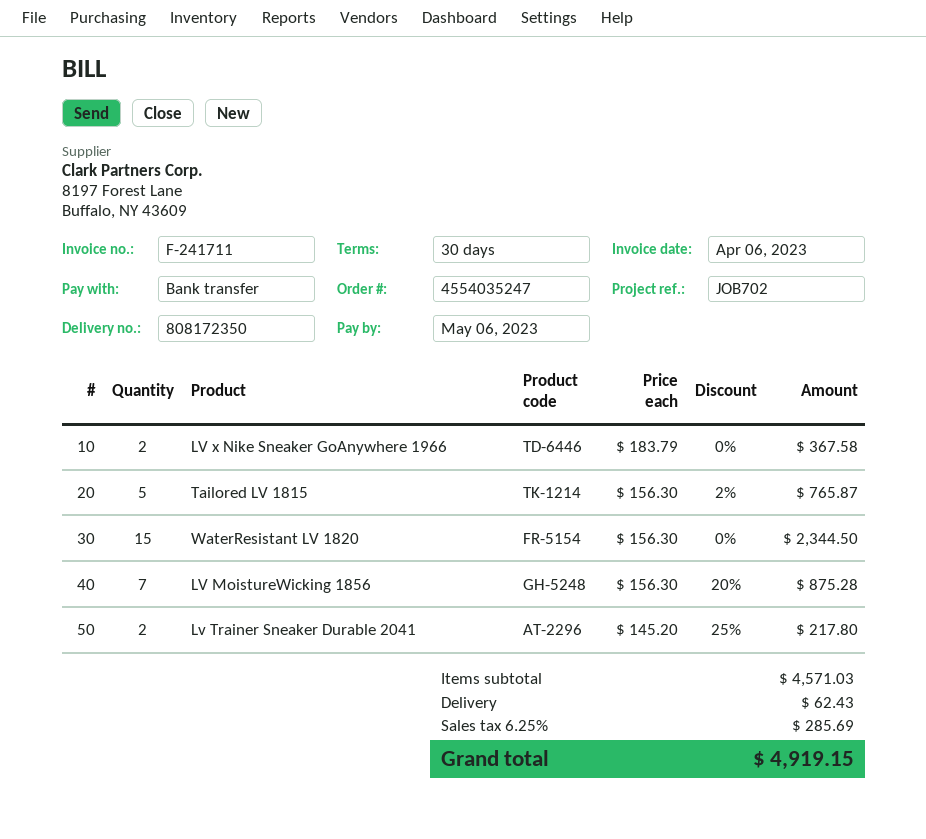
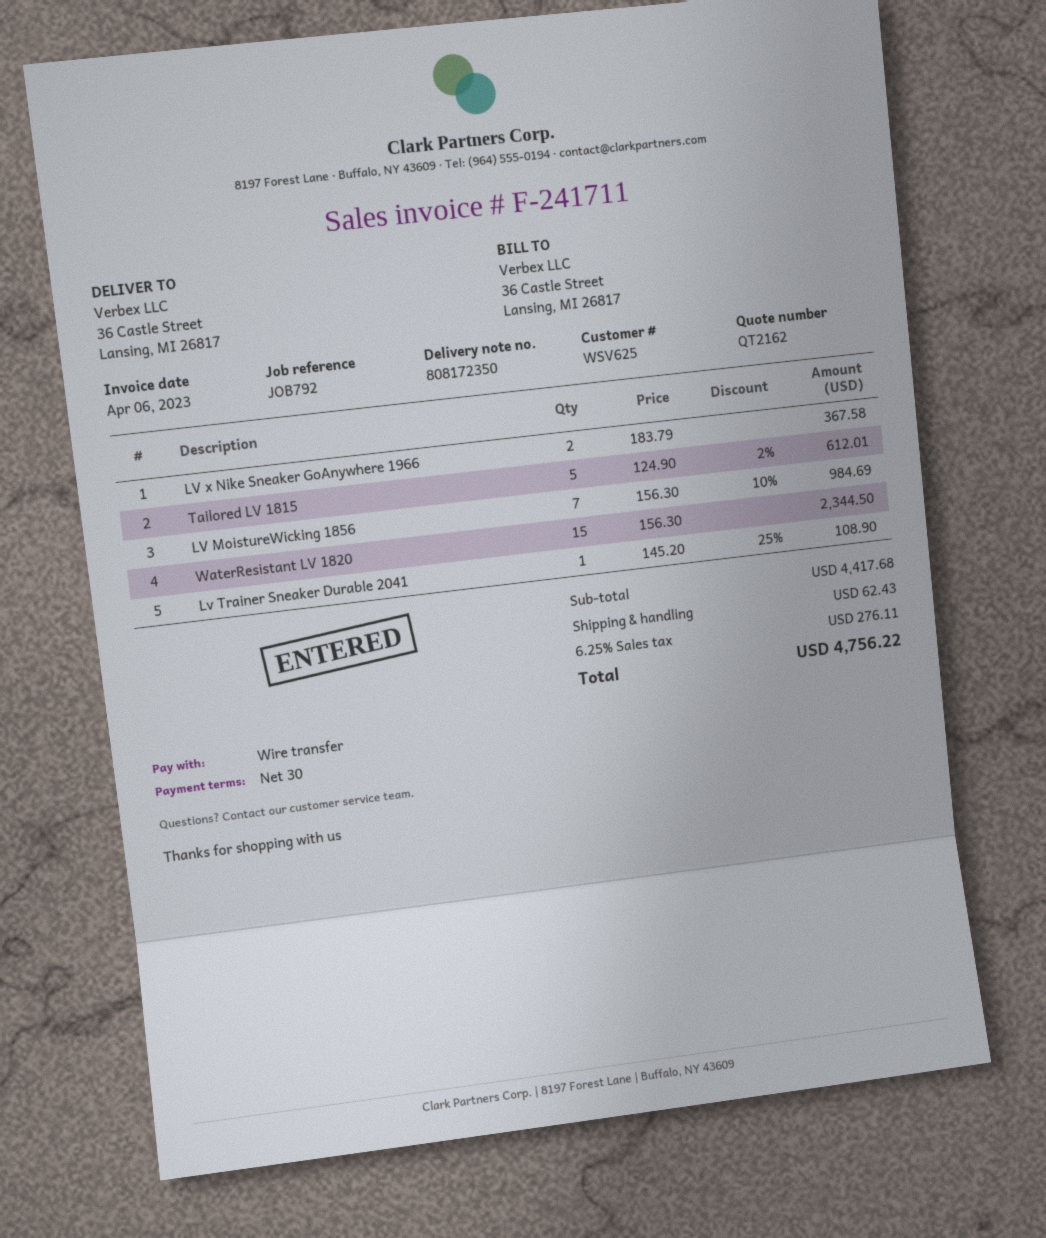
reference: JOB702 -> JOB792
Tailored LV 1815: 5 x 156.30 - 2% = 765.87 -> 5 x 124.90 - 2% = 612.01
LV MoistureWicking 1856: 7 x 156.30 - 20% = 875.28 -> 7 x 156.30 - 10% = 984.69
Lv Trainer Sneaker Durable 2041: 2 x 145.20 - 25% = 217.80 -> 1 x 145.20 - 25% = 108.90
subtotal: 4571.03 -> 4417.68
tax: 6.25% = 285.69 -> 6.25% = 276.11
total: 4919.15 -> 4756.22

